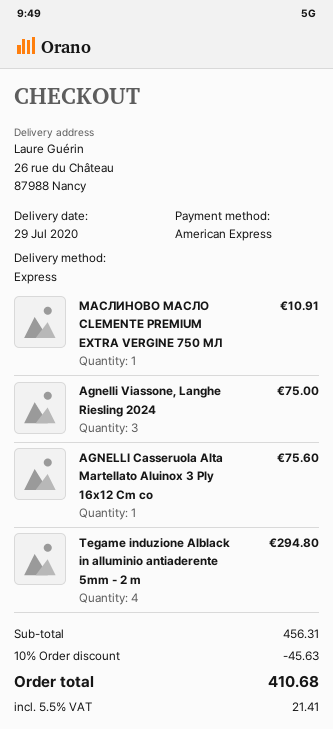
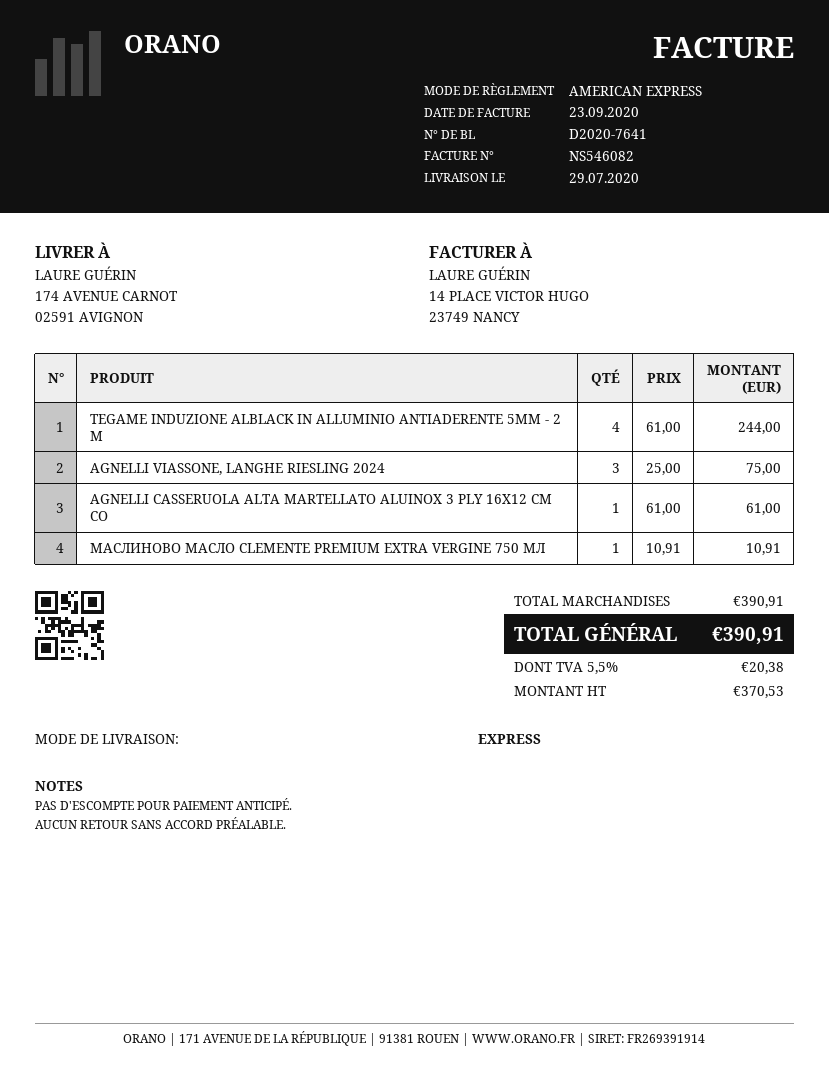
ship to: 26 rue du Château, 87988 Nancy -> 174 AVENUE CARNOT, 02591 AVIGNON
AGNELLI Casseruola Alta Martellato Aluinox 3 Ply 16x12 Cm co: 1 for 75.60 -> 1 for 61.00
Tegame induzione Alblack in alluminio antiaderente 5mm - 2 m: 4 for 294.80 -> 4 for 244.00
subtotal: 456.31 -> 390.91
discount: 10% = 45.63 -> none
tax: 5.5% = 21.41 -> 5.5% = 20.38
total: 410.68 -> 390.91

